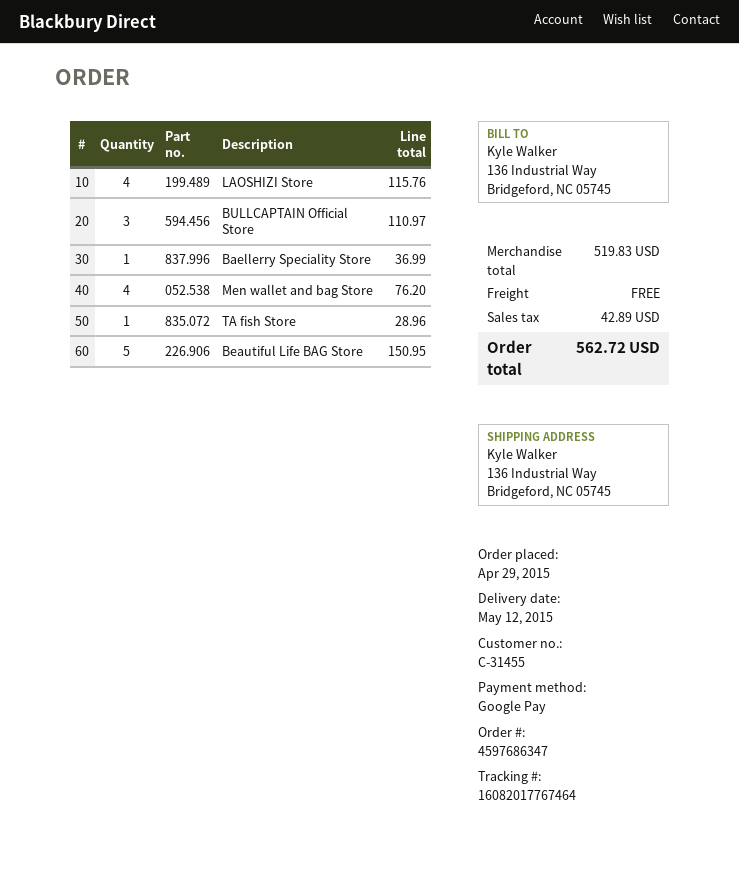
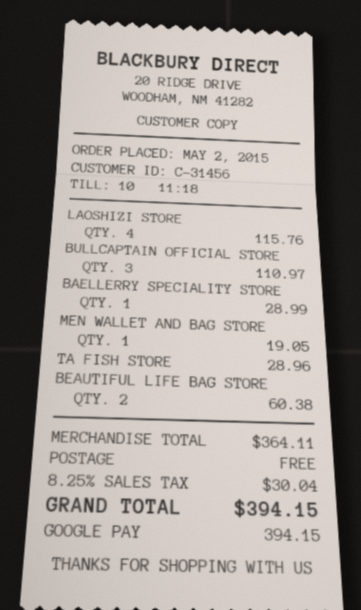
order date: 2015-04-29 -> 2015-05-02
customer number: C-31455 -> C-31456
Baellerry Speciality Store: 1 for 36.99 -> 1 for 28.99
Men wallet and bag Store: 4 for 76.20 -> 1 for 19.05
Beautiful Life BAG Store: 5 for 150.95 -> 2 for 60.38
subtotal: 519.83 -> 364.11
tax: 42.89 -> 30.04
total: 562.72 -> 394.15

